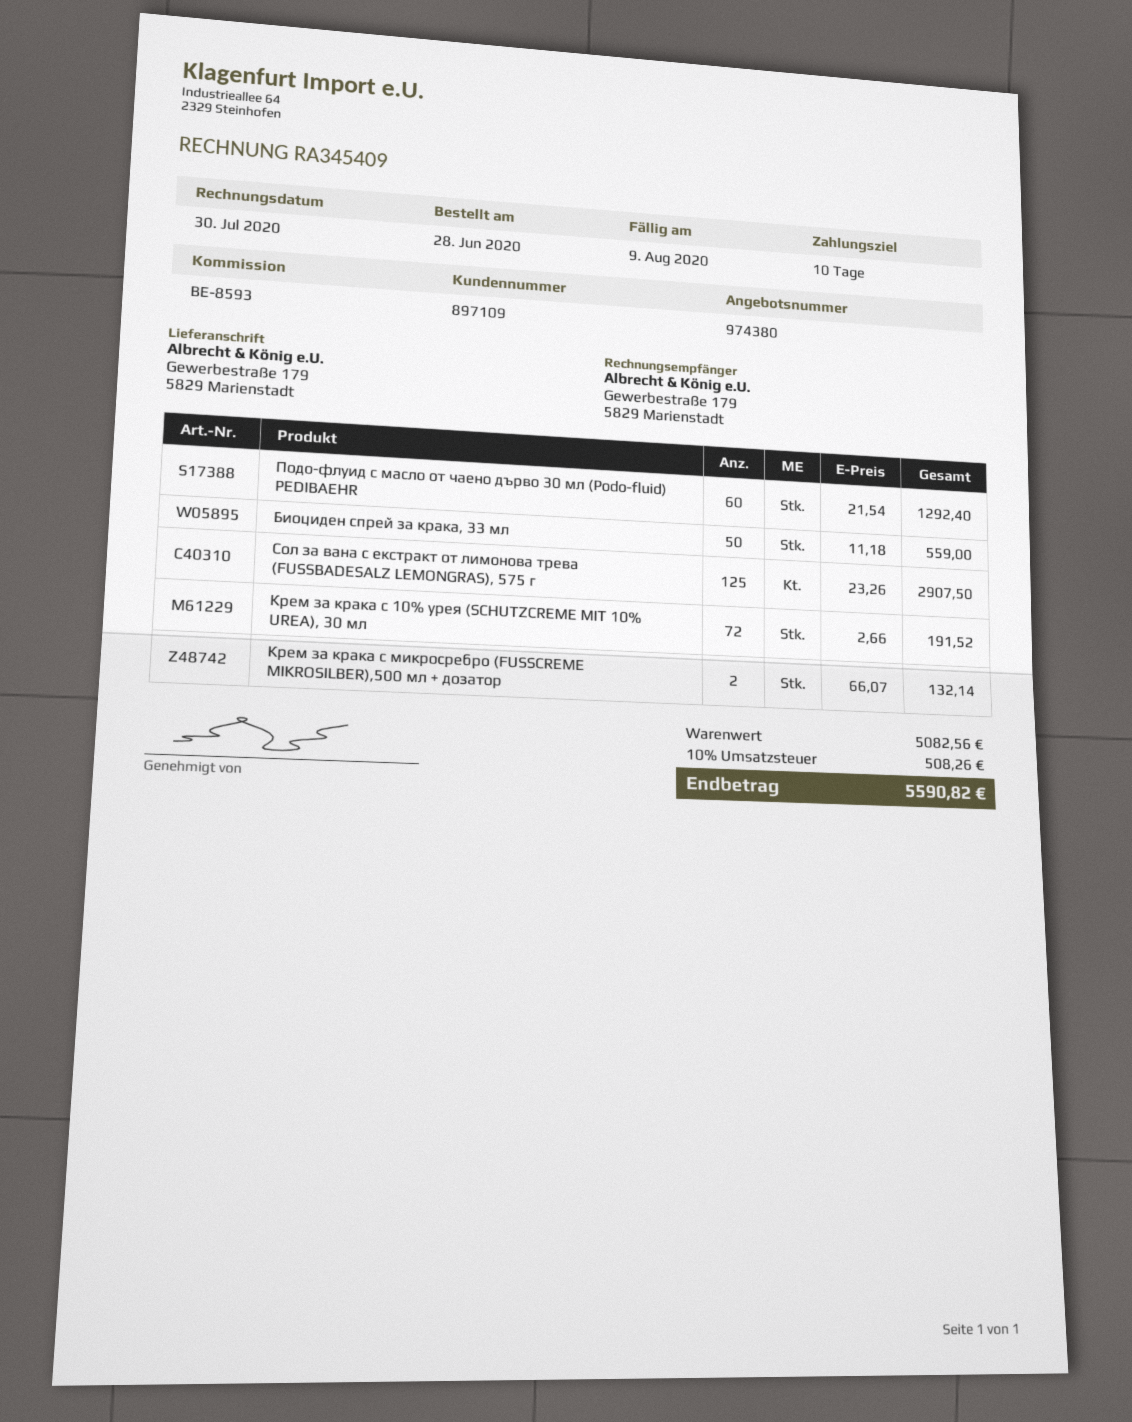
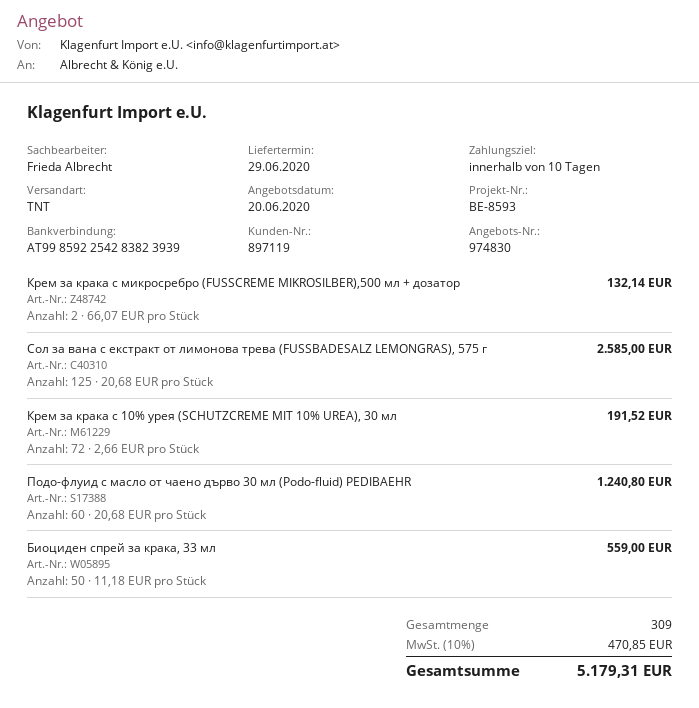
quote number: 974380 -> 974830
customer number: 897109 -> 897119
Подо-флуид с масло от чаено дърво 30 мл (Podo-fluid) PEDIBAEHR: 60 x 21.54 = 1292.40 -> 60 x 20.68 = 1240.80
Сол за вана с екстракт от лимонова трева (FUSSBADESALZ LEMONGRAS), 575 г: 125 x 23.26 = 2907.50 -> 125 x 20.68 = 2585.00
tax: 10% = 508.26 -> 10% = 470.85
total: 5590.82 -> 5179.31

